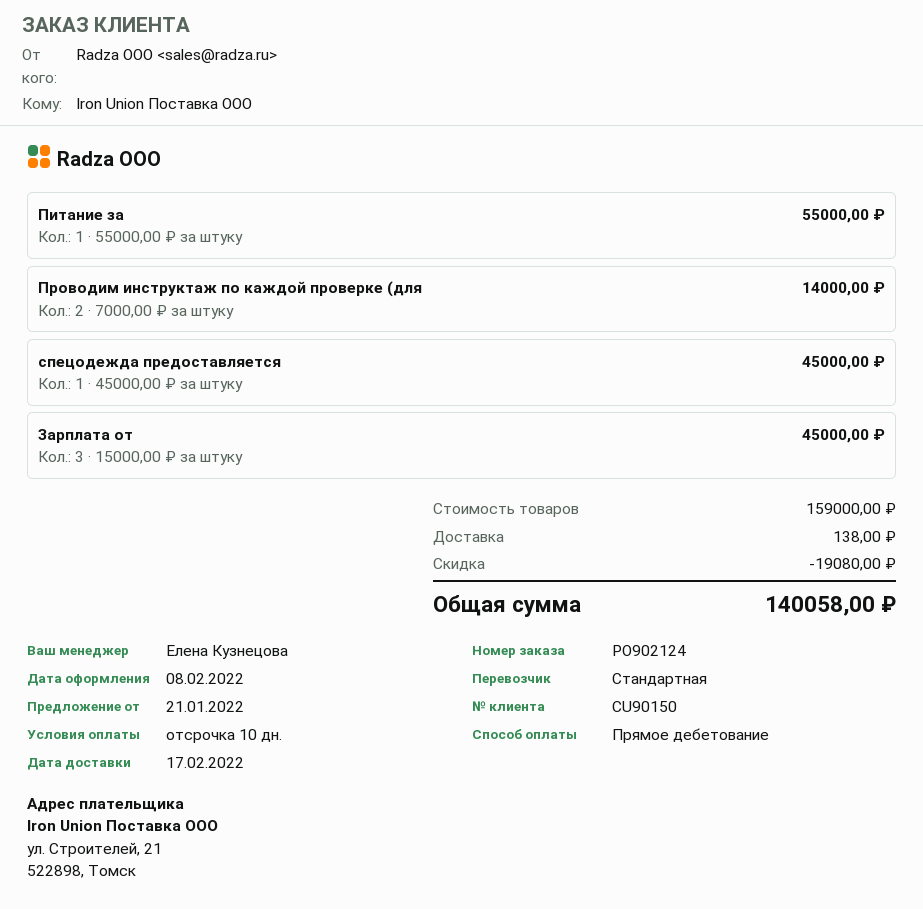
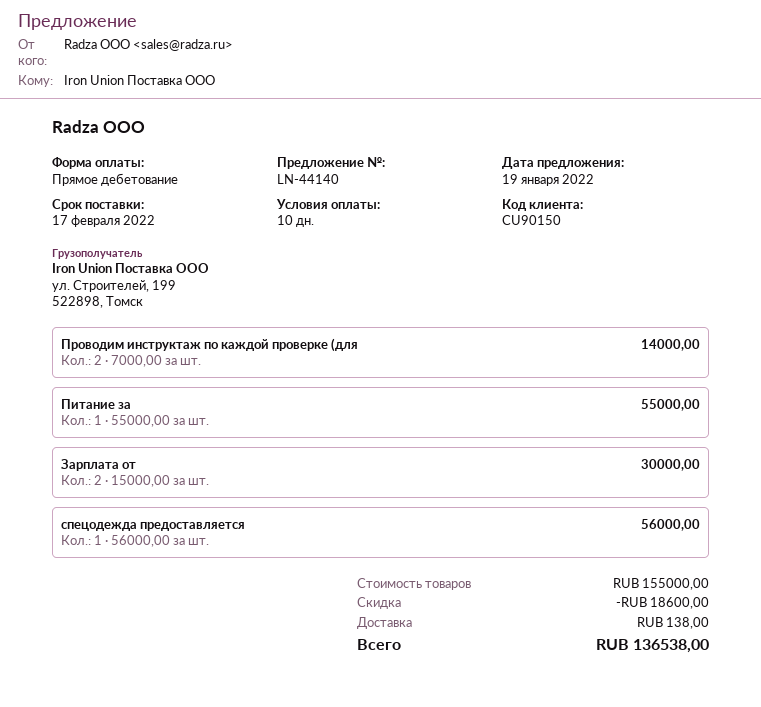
quote date: 2022-01-21 -> 2022-01-19
спецодежда предоставляется: 1 x 45000.00 = 45000.00 -> 1 x 56000.00 = 56000.00
Зарплата от: 3 x 15000.00 = 45000.00 -> 2 x 15000.00 = 30000.00
subtotal: 159000.00 -> 155000.00
discount: 19080.00 -> 18600.00
total: 140058.00 -> 136538.00

